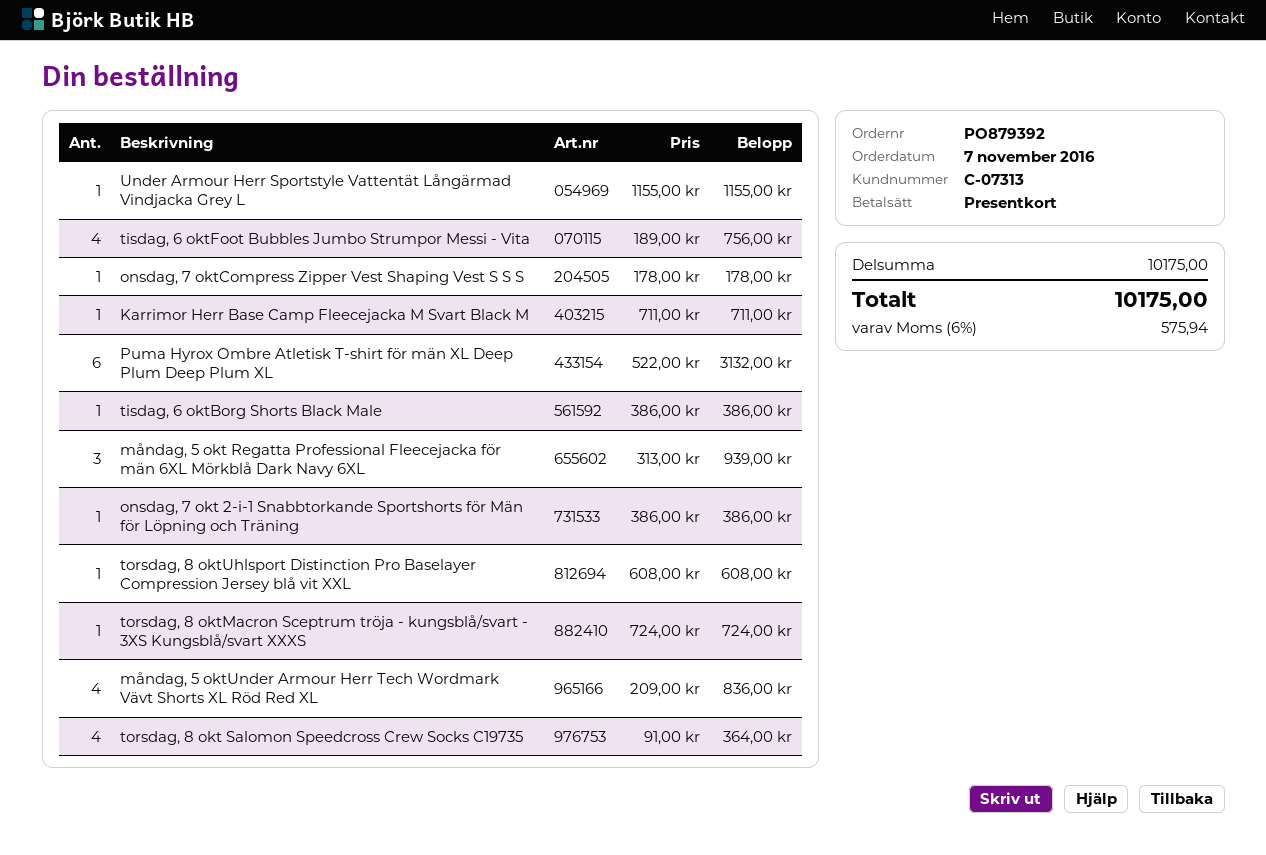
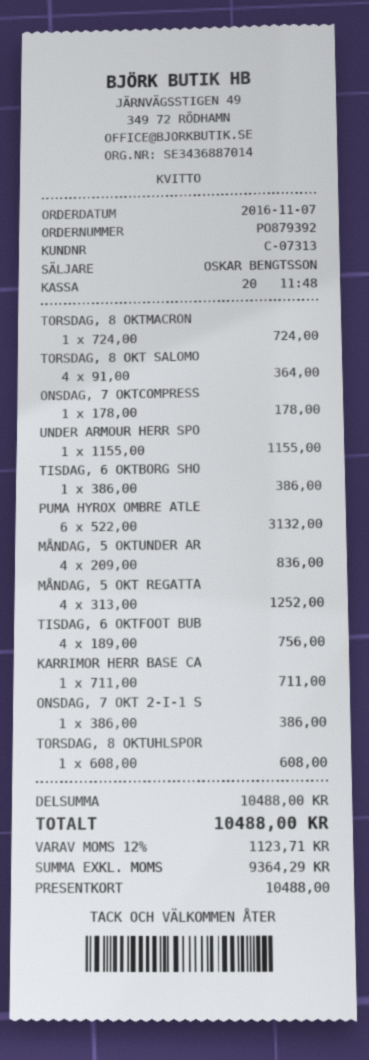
måndag, 5 okt Regatta Professional Fleecejacka för män 6XL Mörkblå Dark Navy 6XL: 3 x 313.00 = 939.00 -> 4 x 313.00 = 1252.00
subtotal: 10175.00 -> 10488.00
tax: 6% = 575.94 -> 12% = 1123.71
total: 10175.00 -> 10488.00

